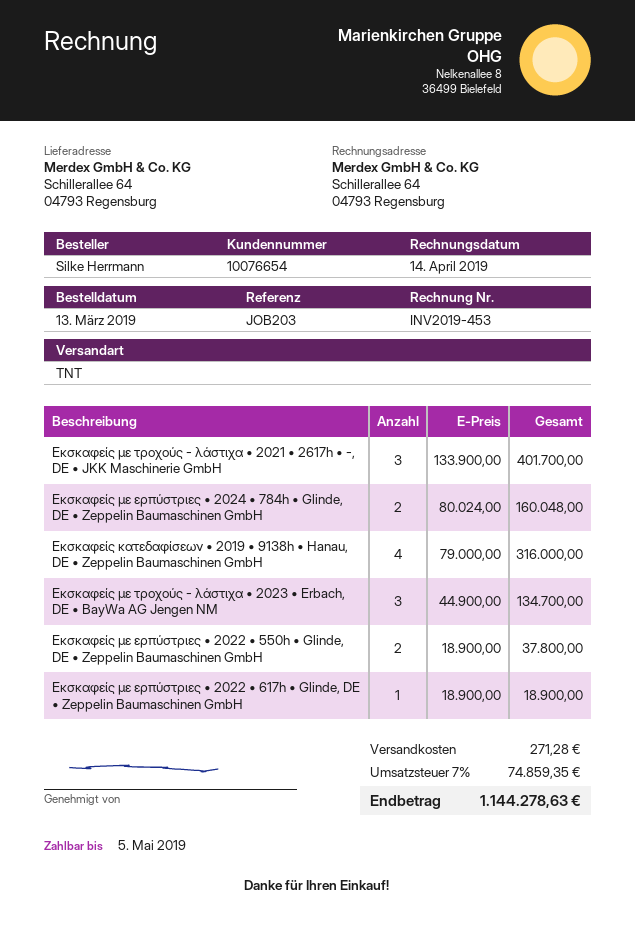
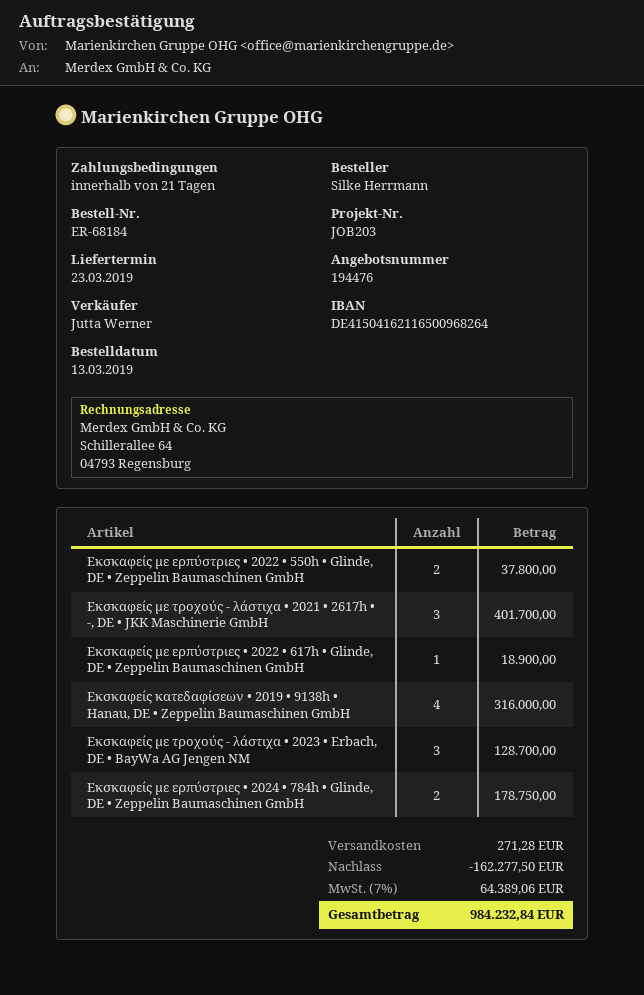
Εκσκαφείς με ερπύστριες • 2024 • 784h • Glinde, DE • Zeppelin Baumaschinen GmbH: 2 for 160048.00 -> 2 for 178750.00
Εκσκαφείς με τροχούς - λάστιχα • 2023 • Erbach, DE • BayWa AG Jengen NM: 3 for 134700.00 -> 3 for 128700.00
discount: none -> 162277.50
tax: 7% = 74859.35 -> 7% = 64389.06
total: 1144278.63 -> 984232.84

